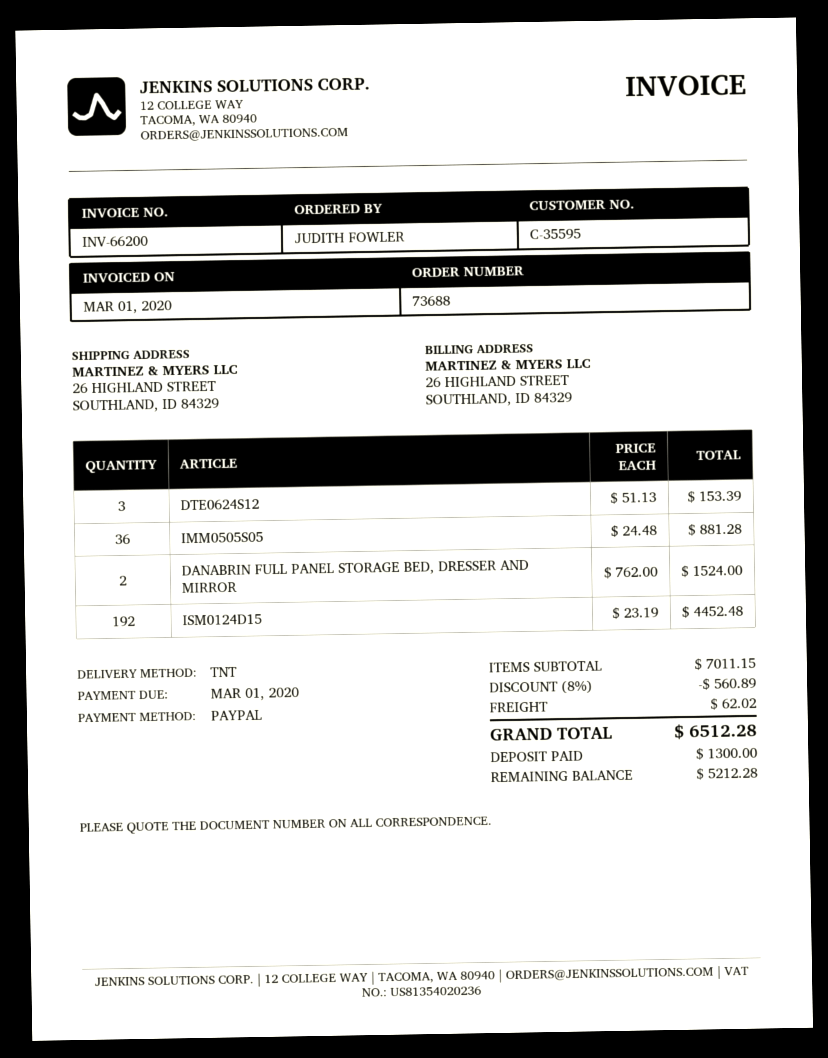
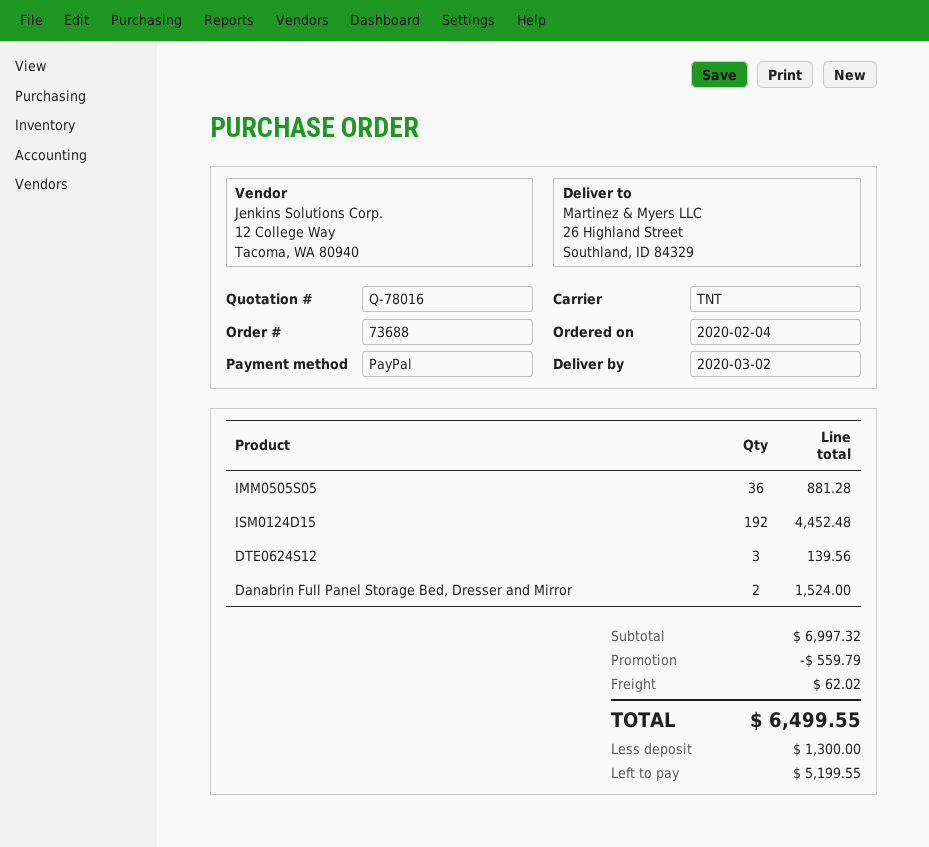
DTE0624S12: 3 for 153.39 -> 3 for 139.56
subtotal: 7011.15 -> 6997.32
discount: 560.89 -> 559.79
total: 6512.28 -> 6499.55
balance: 5212.28 -> 5199.55

